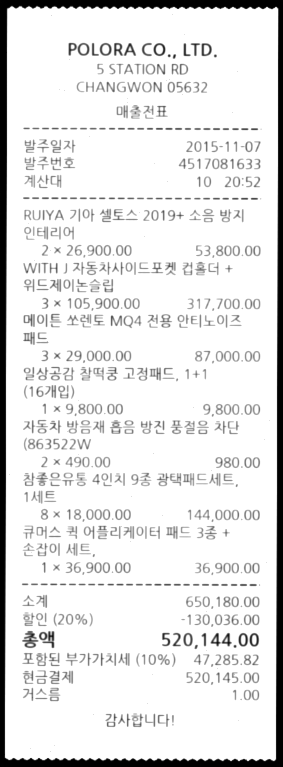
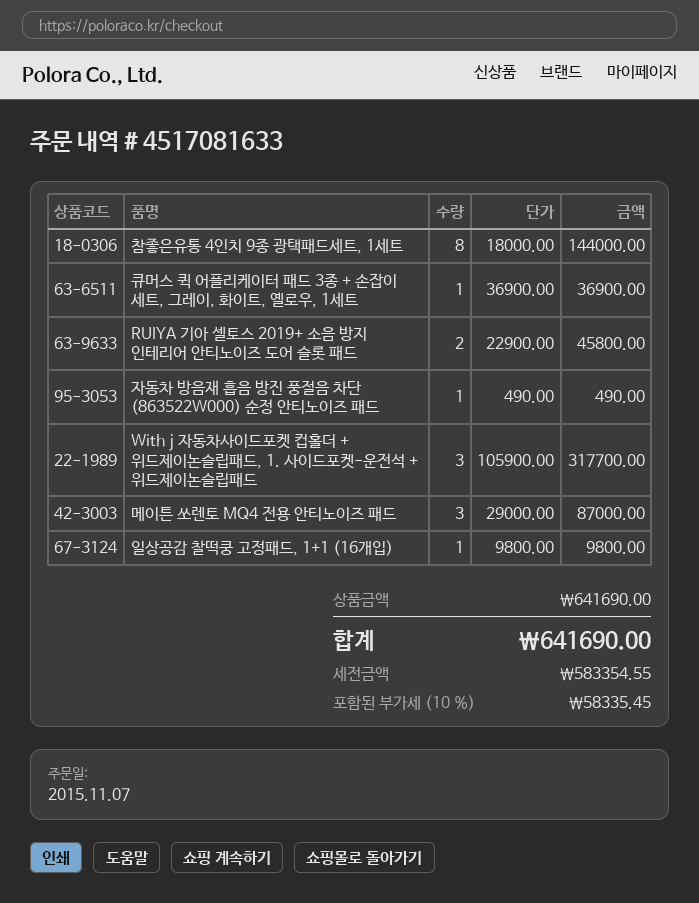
RUIYA 기아 셀토스 2019+ 소음 방지 인테리어: 2 x 26900.00 = 53800.00 -> 2 x 22900.00 = 45800.00
자동차 방음재 흡음 방진 풍절음 차단 (863522W: 2 x 490.00 = 980.00 -> 1 x 490.00 = 490.00
subtotal: 650180.00 -> 641690.00
discount: 20% = 130036.00 -> none
tax: 10% = 47285.82 -> 10% = 58335.45
total: 520144.00 -> 641690.00

